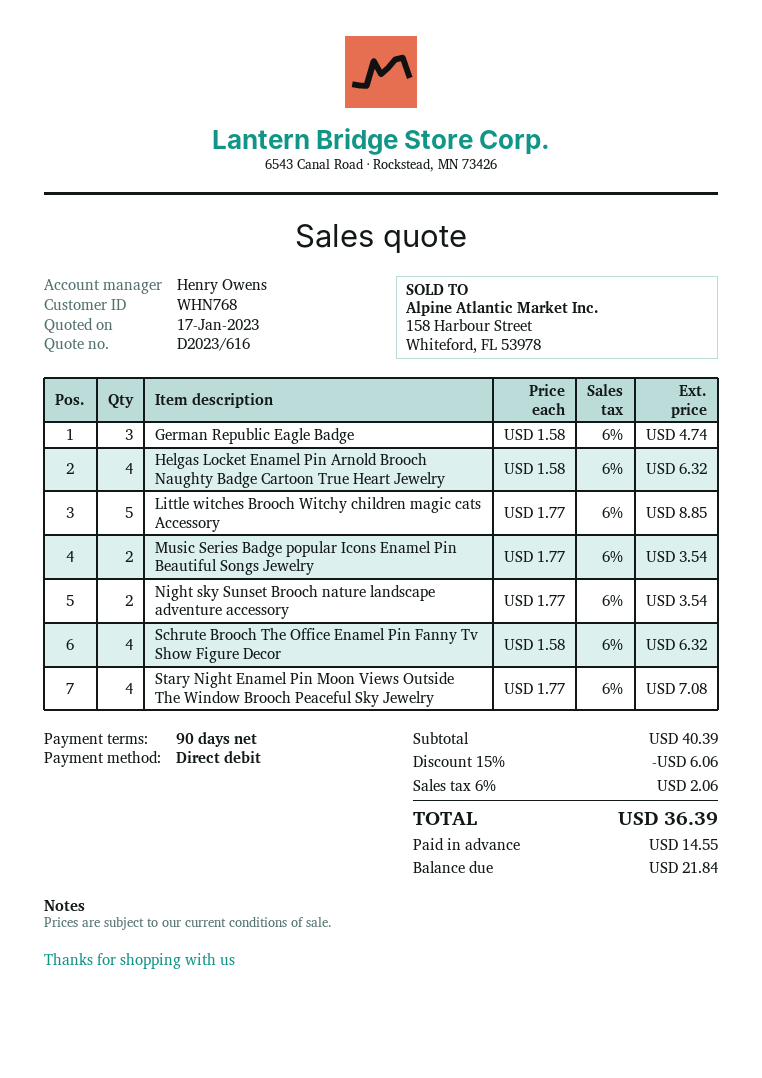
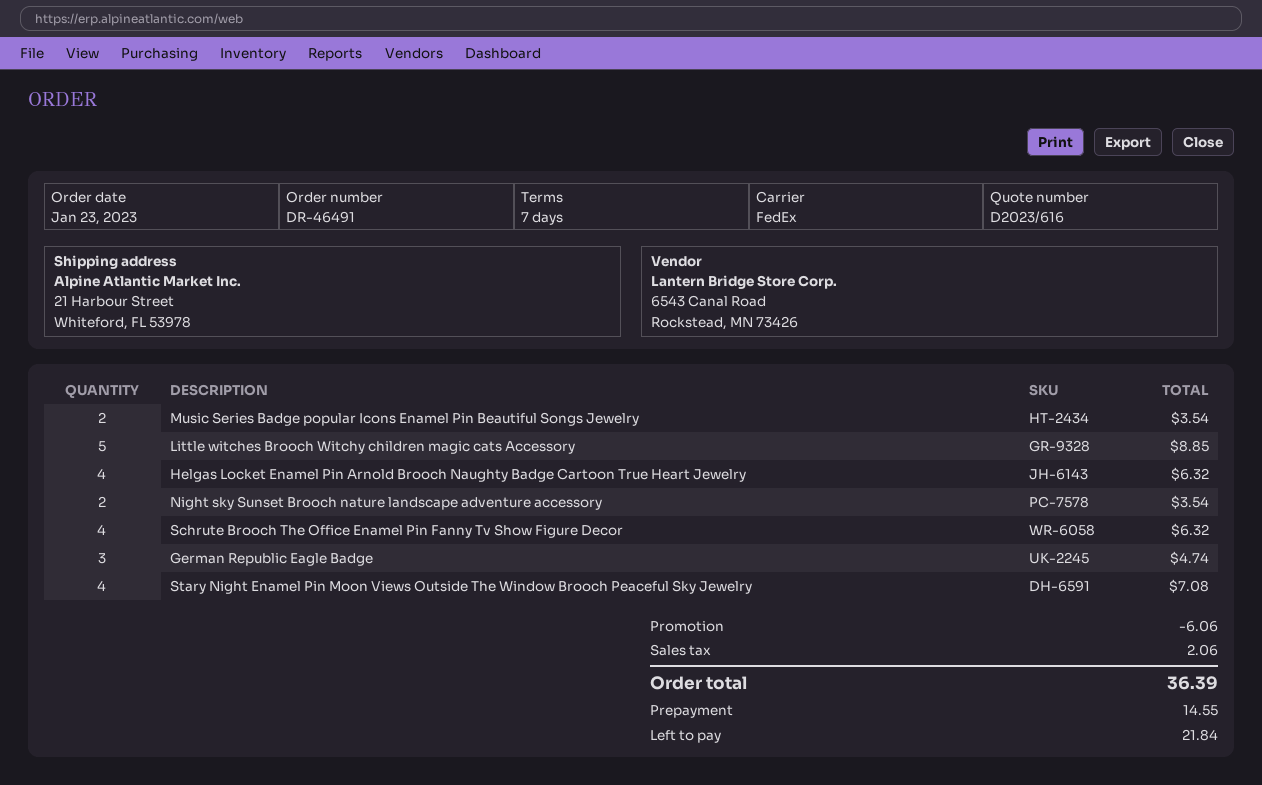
payment terms: 90 days -> 7 days

